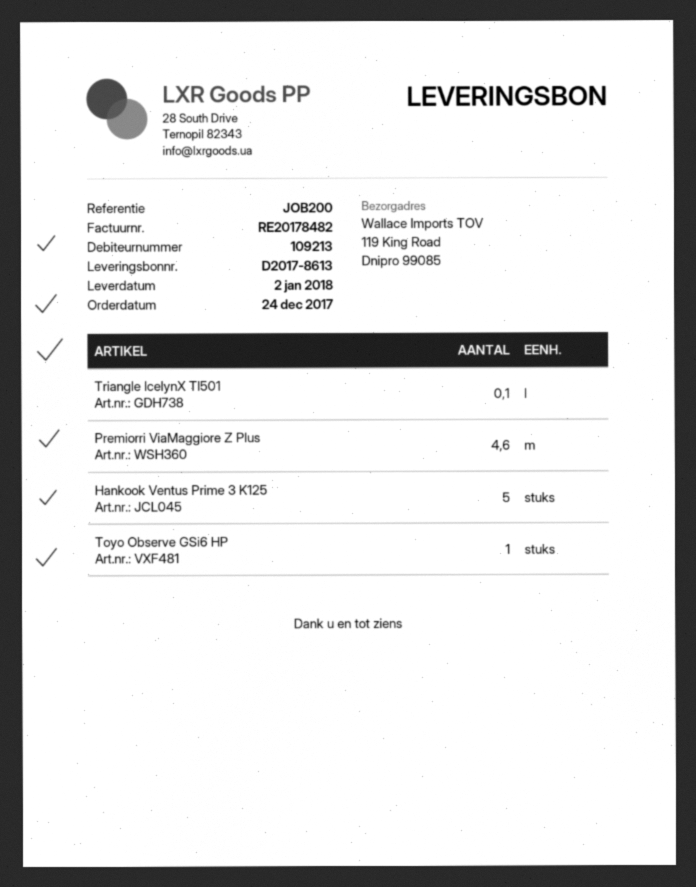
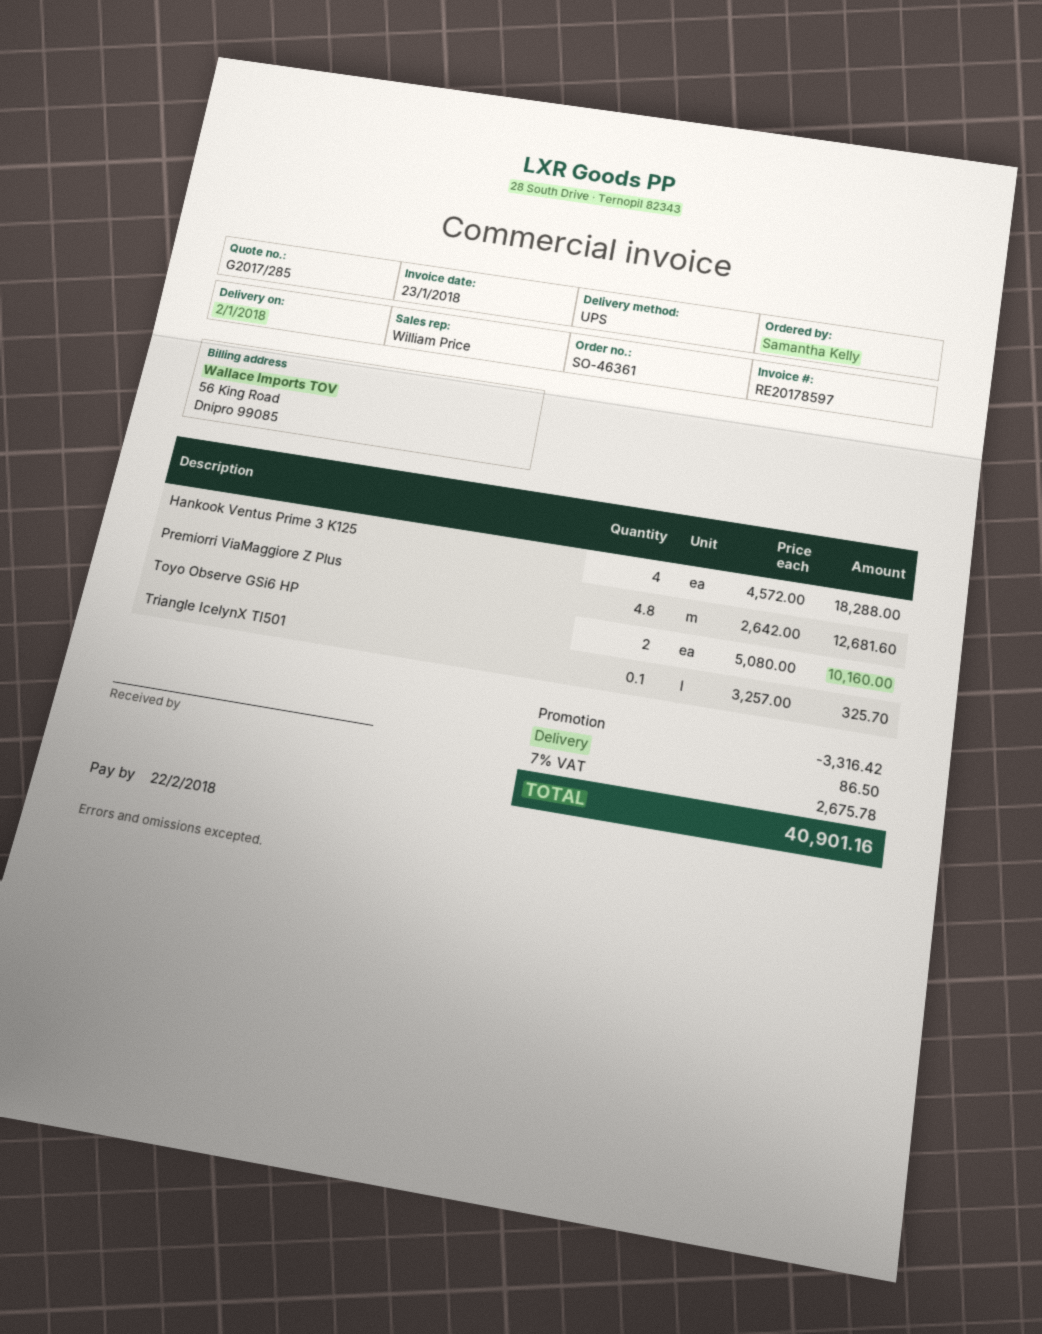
invoice number: RE20178482 -> RE20178597
Premiorri ViaMaggiore Z Plus: 4.6 -> 4.8
Hankook Ventus Prime 3 K125: 5 -> 4
Toyo Observe GSi6 HP: 1 -> 2

